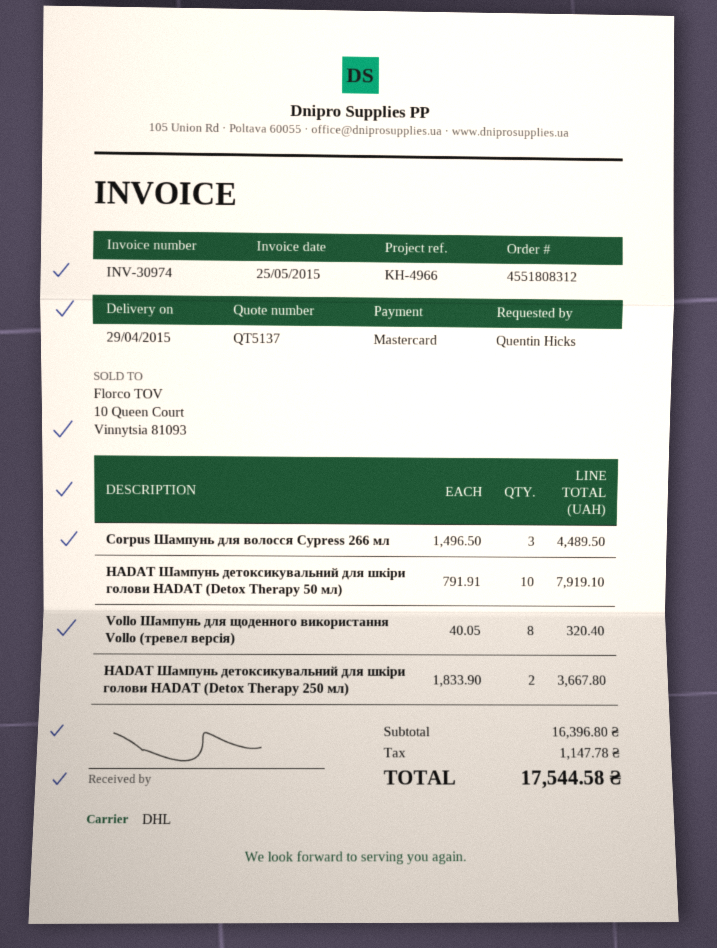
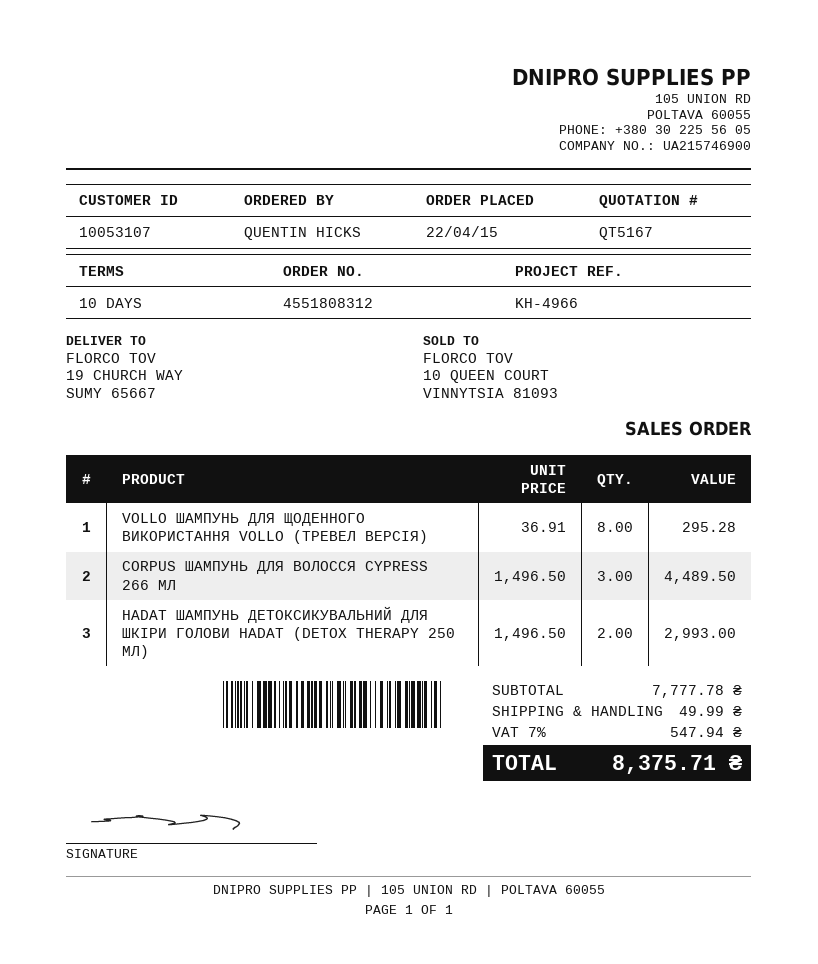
quote number: QT5137 -> QT5167
HADAT Шампунь детоксикувальний для шкіри голови HADAT (Detox Therapy 50 мл): 10 x 791.91 = 7919.10 -> none
Vollo Шампунь для щоденного використання Vollo (тревел версія): 8 x 40.05 = 320.40 -> 8 x 36.91 = 295.28
HADAT Шампунь детоксикувальний для шкіри голови HADAT (Detox Therapy 250 мл): 2 x 1833.90 = 3667.80 -> 2 x 1496.50 = 2993.00
subtotal: 16396.80 -> 7777.78
shipping: none -> 49.99
tax: 1147.78 -> 547.94
total: 17544.58 -> 8375.71

